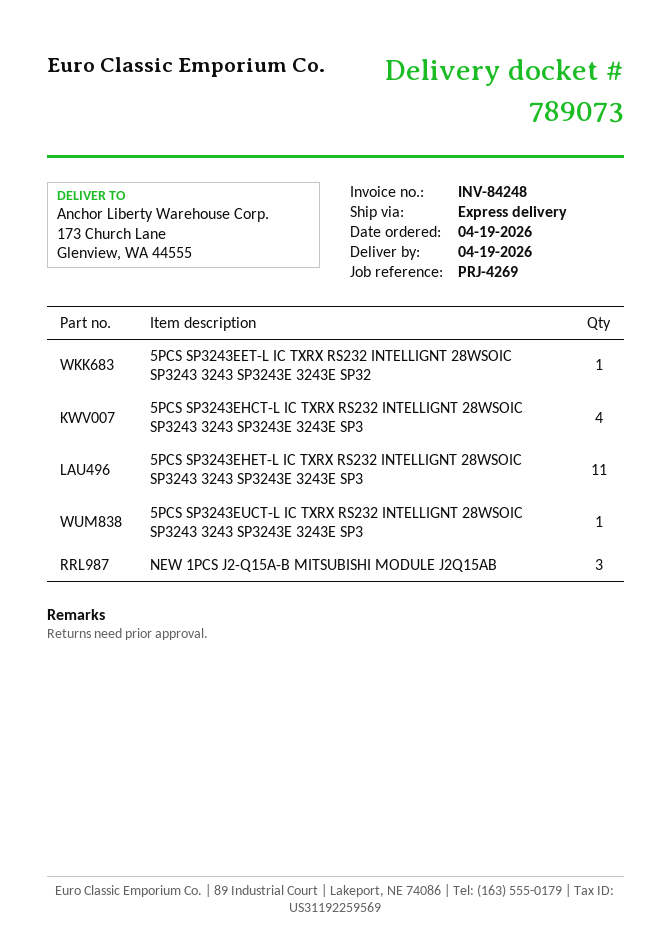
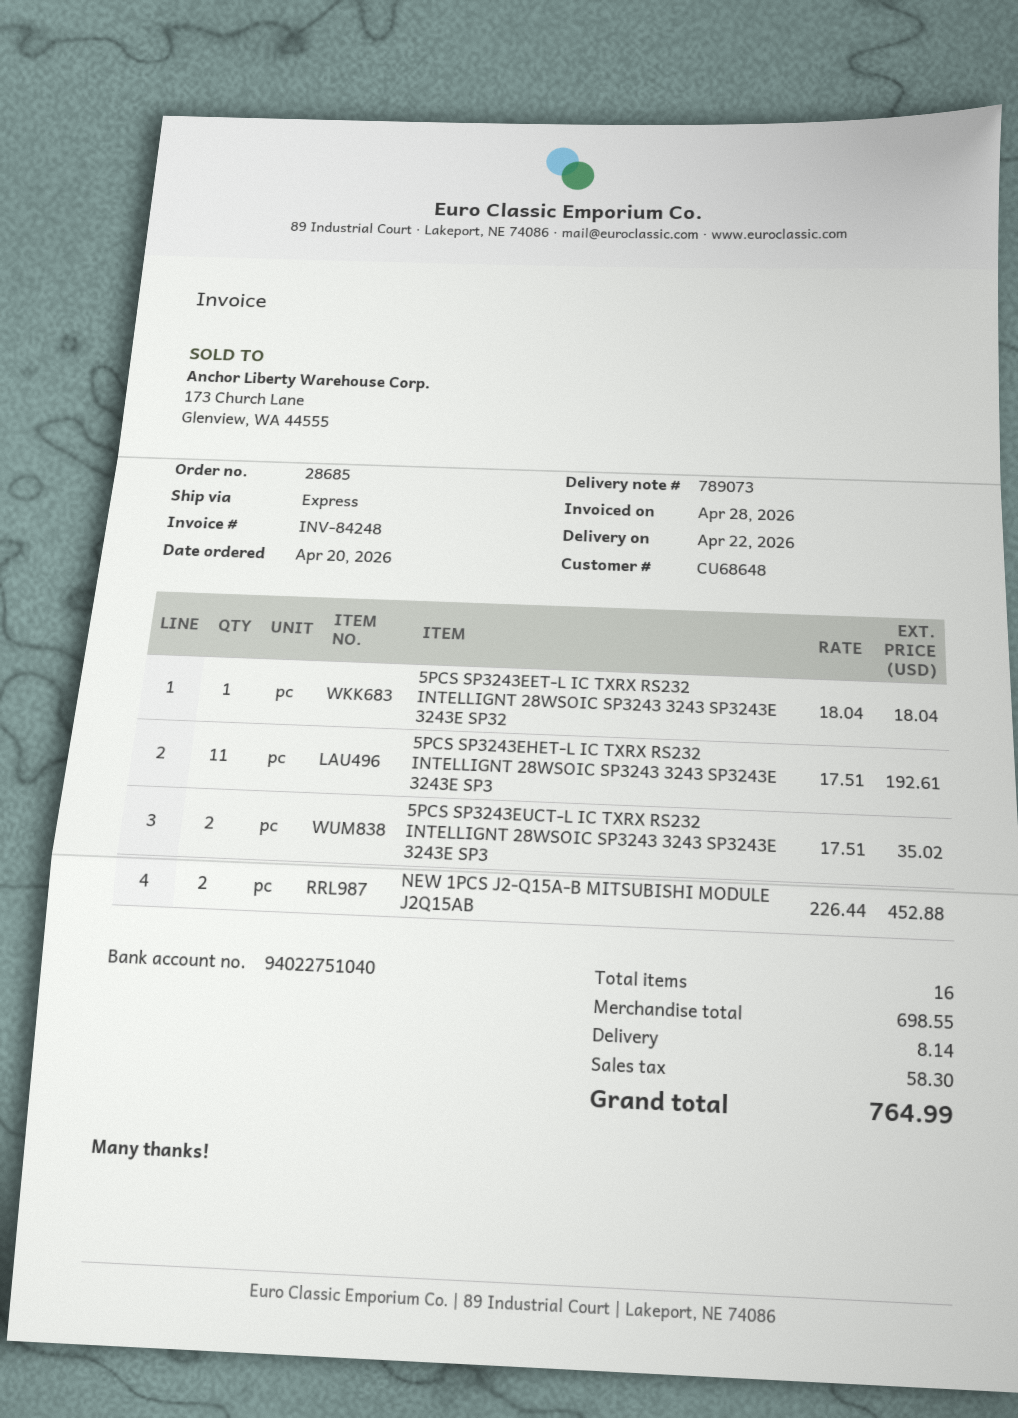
order date: 2026-04-19 -> 2026-04-20
delivery date: 2026-04-19 -> 2026-04-22
5PCS SP3243EHCT-L IC TXRX RS232 INTELLIGNT 28WSOIC SP3243 3243 SP3243E 3243E SP3: 4 -> none
5PCS SP3243EUCT-L IC TXRX RS232 INTELLIGNT 28WSOIC SP3243 3243 SP3243E 3243E SP3: 1 -> 2
NEW 1PCS J2-Q15A-B MITSUBISHI MODULE J2Q15AB: 3 -> 2

